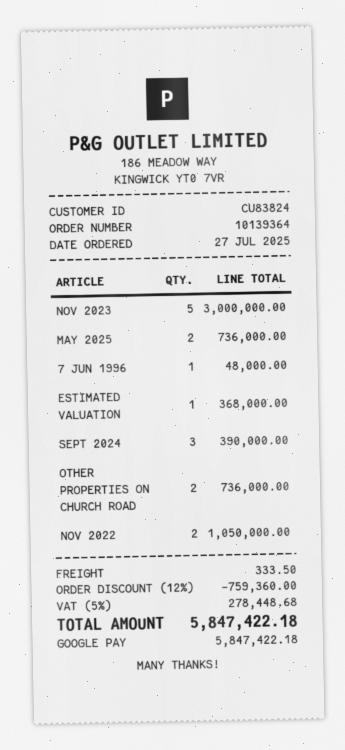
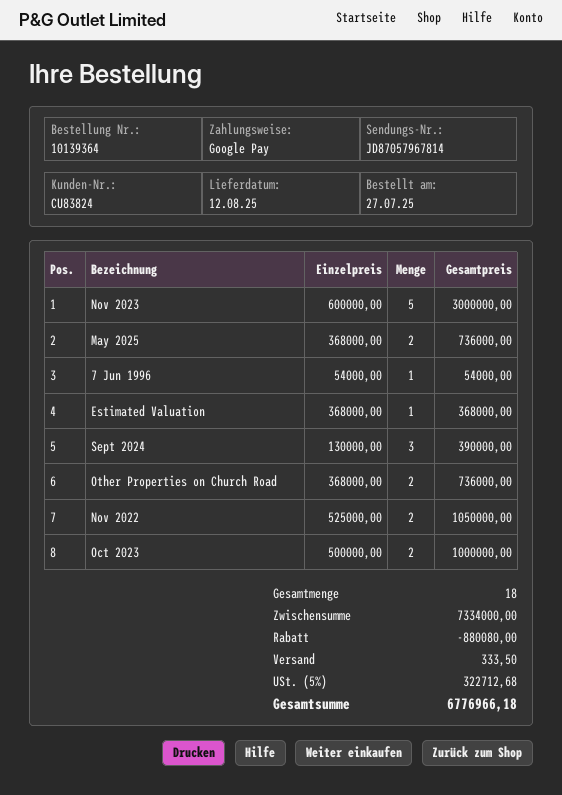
7 JUN 1996: 1 for 48000.00 -> 1 for 54000.00
Oct 2023: none -> 2 for 1000000.00
discount: 759360.00 -> 880080.00
tax: 5% = 278448.68 -> 5% = 322712.68
total: 5847422.18 -> 6776966.18

